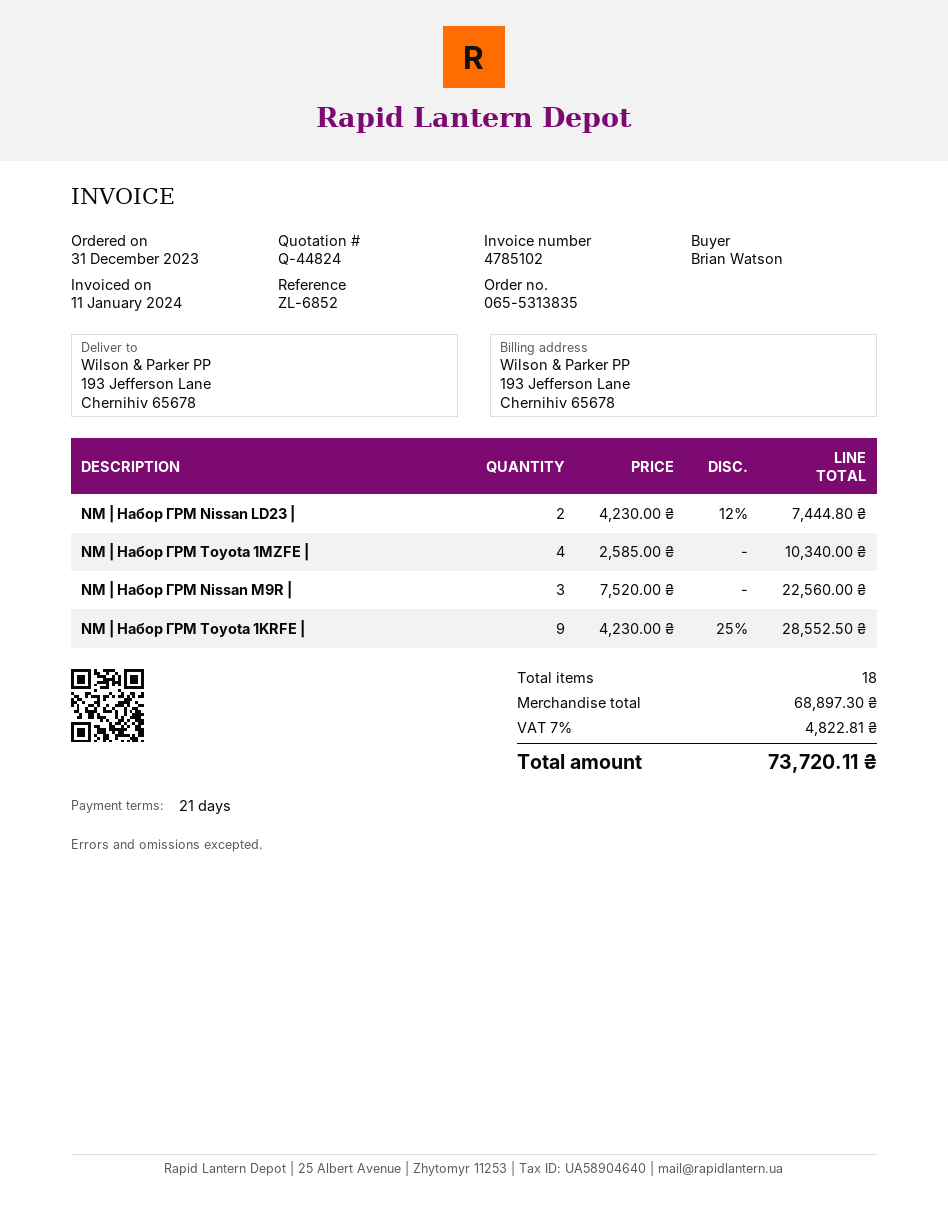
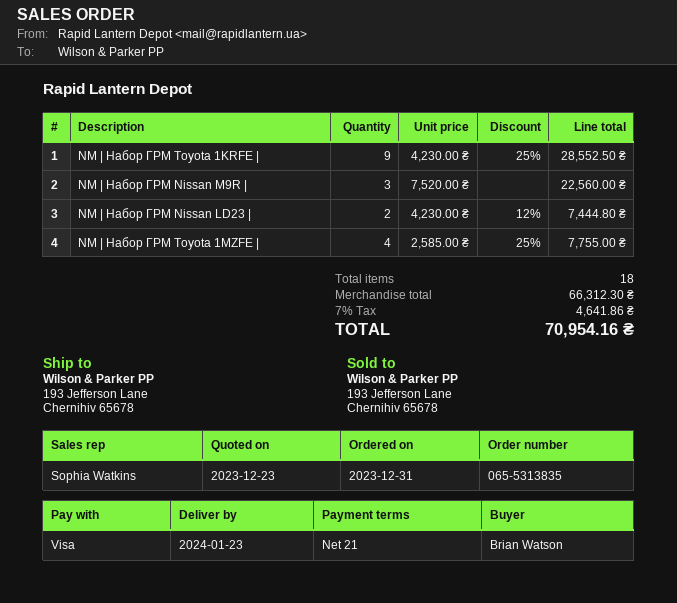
NM | Набор ГРМ Toyota 1MZFE |: 4 x 2585.00 = 10340.00 -> 4 x 2585.00 - 25% = 7755.00
subtotal: 68897.30 -> 66312.30
tax: 7% = 4822.81 -> 7% = 4641.86
total: 73720.11 -> 70954.16

